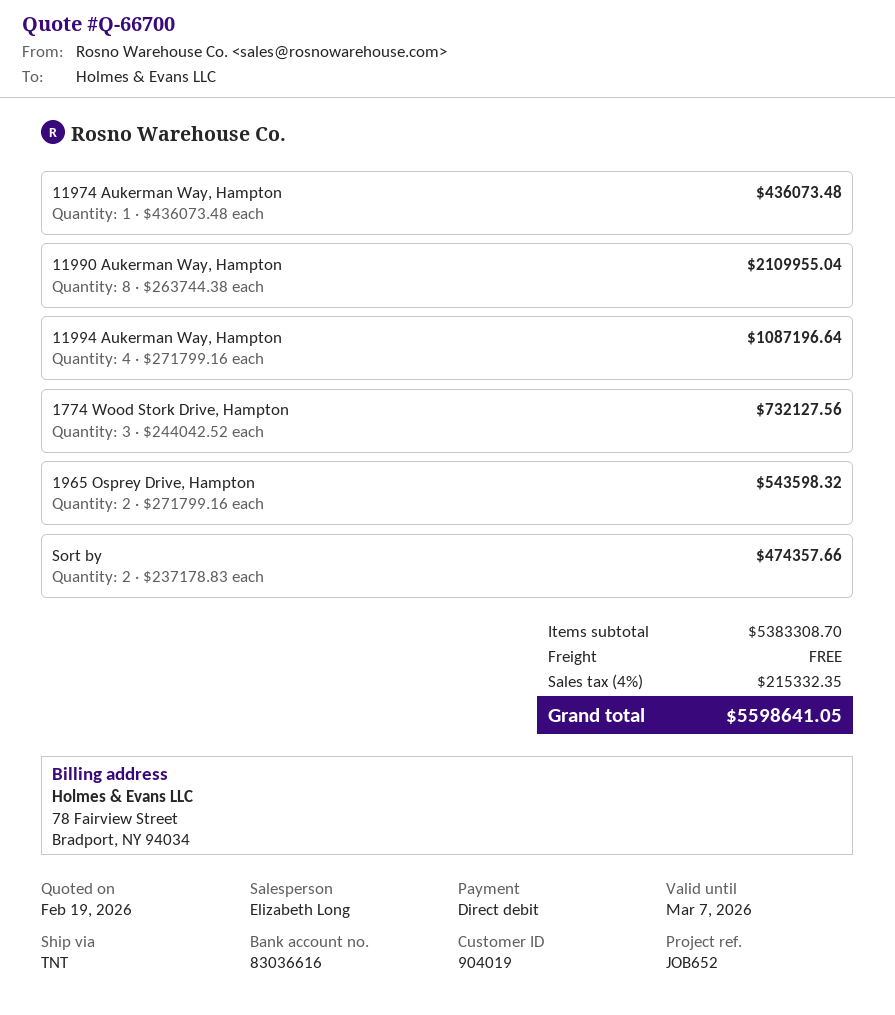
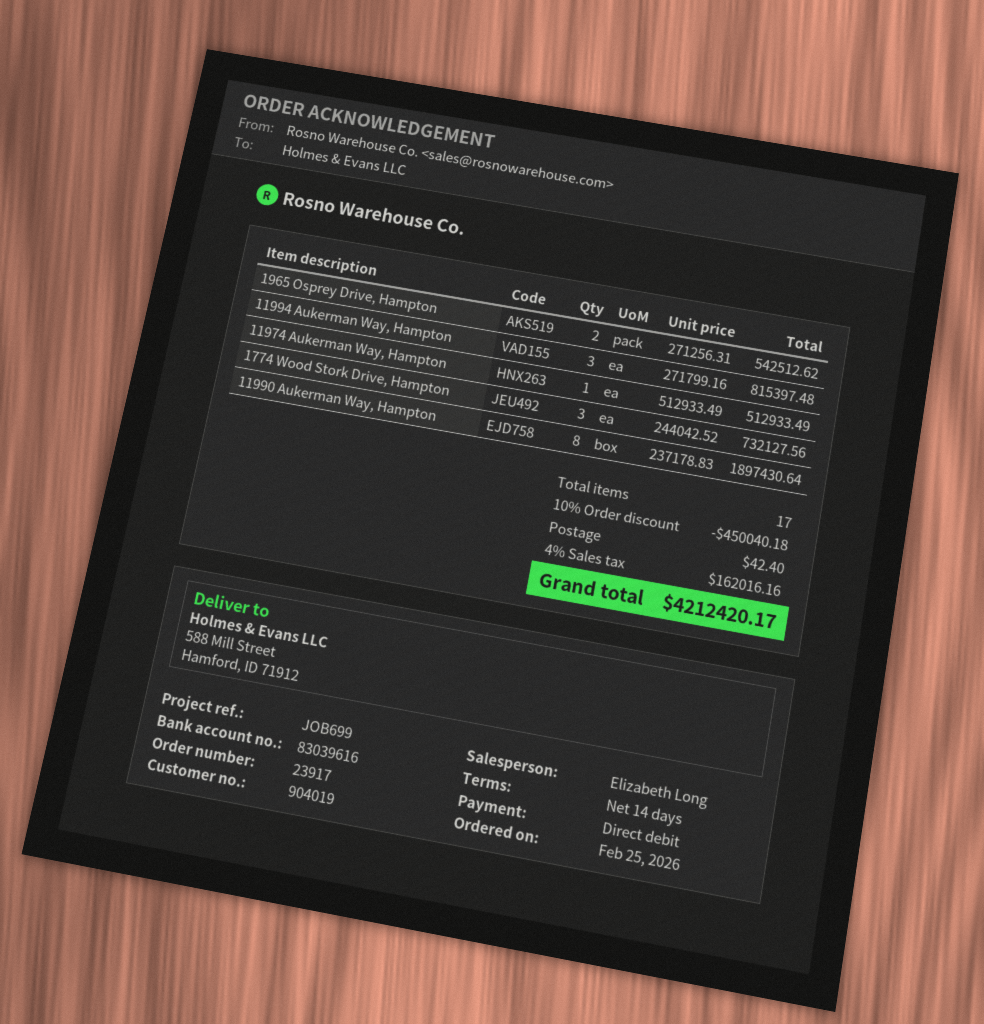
reference: JOB652 -> JOB699
bank account: 83036616 -> 83039616
11974 Aukerman Way, Hampton: 1 x 436073.48 = 436073.48 -> 1 x 512933.49 = 512933.49
11990 Aukerman Way, Hampton: 8 x 263744.38 = 2109955.04 -> 8 x 237178.83 = 1897430.64
11994 Aukerman Way, Hampton: 4 x 271799.16 = 1087196.64 -> 3 x 271799.16 = 815397.48
1965 Osprey Drive, Hampton: 2 x 271799.16 = 543598.32 -> 2 x 271256.31 = 542512.62
Sort by: 2 x 237178.83 = 474357.66 -> none
discount: none -> 10% = 450040.18
shipping: 0.00 -> 42.40
tax: 4% = 215332.35 -> 4% = 162016.16
total: 5598641.05 -> 4212420.17

